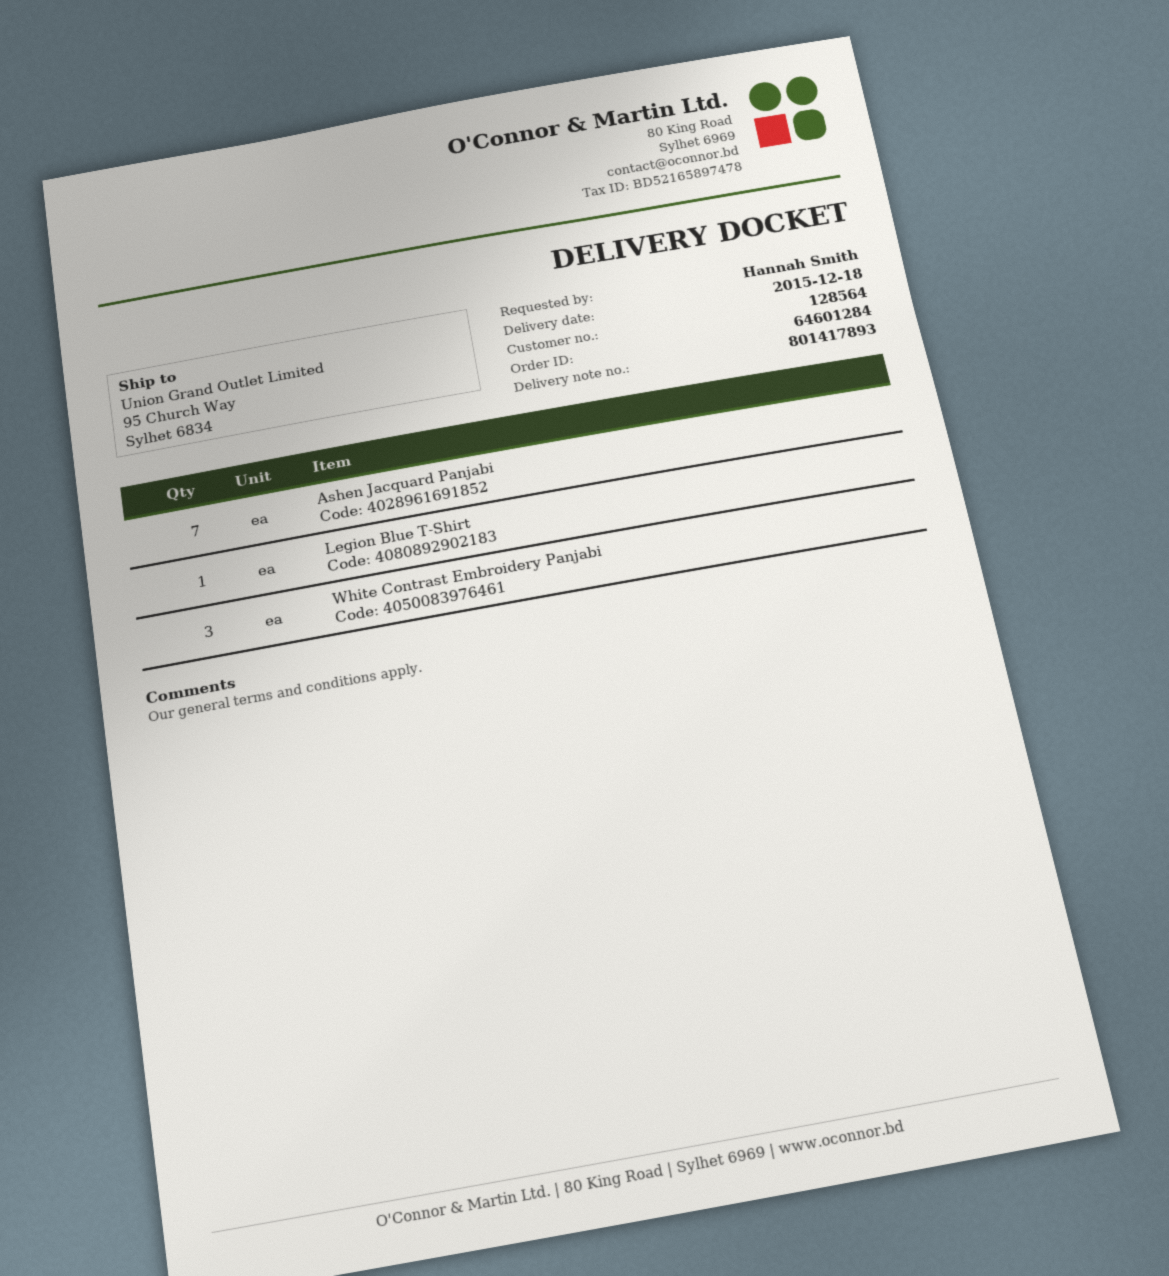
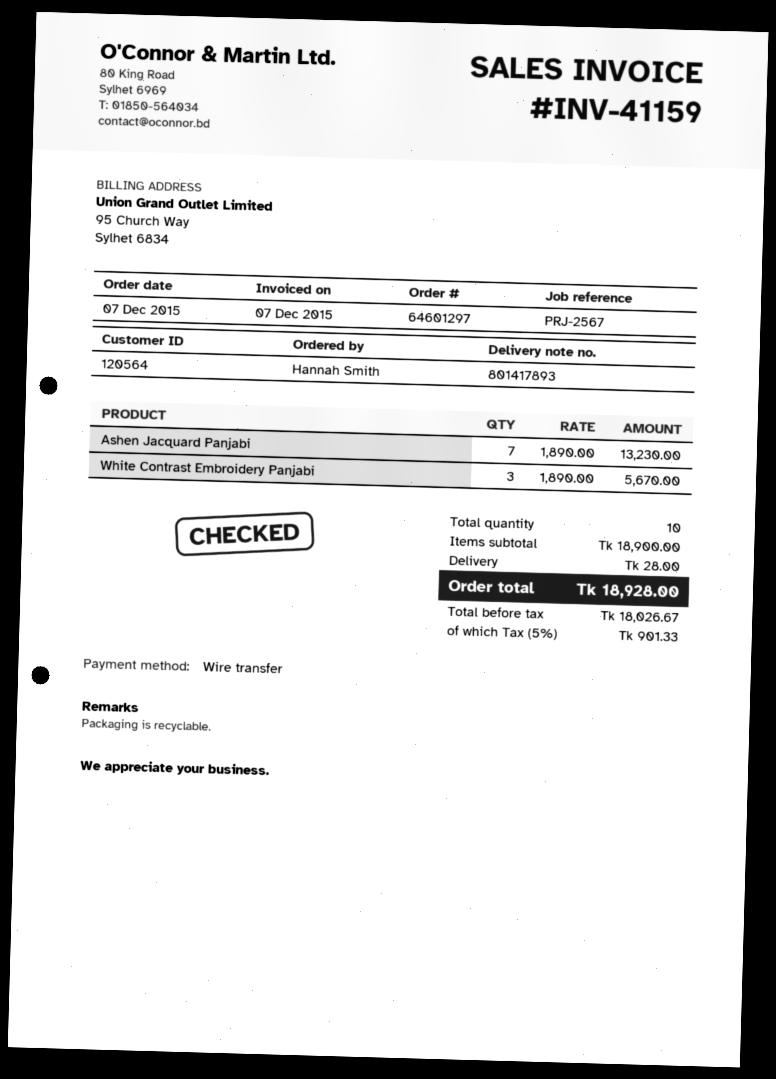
order number: 64601284 -> 64601297
customer number: 128564 -> 120564
Legion Blue T-Shirt: 1 -> none

